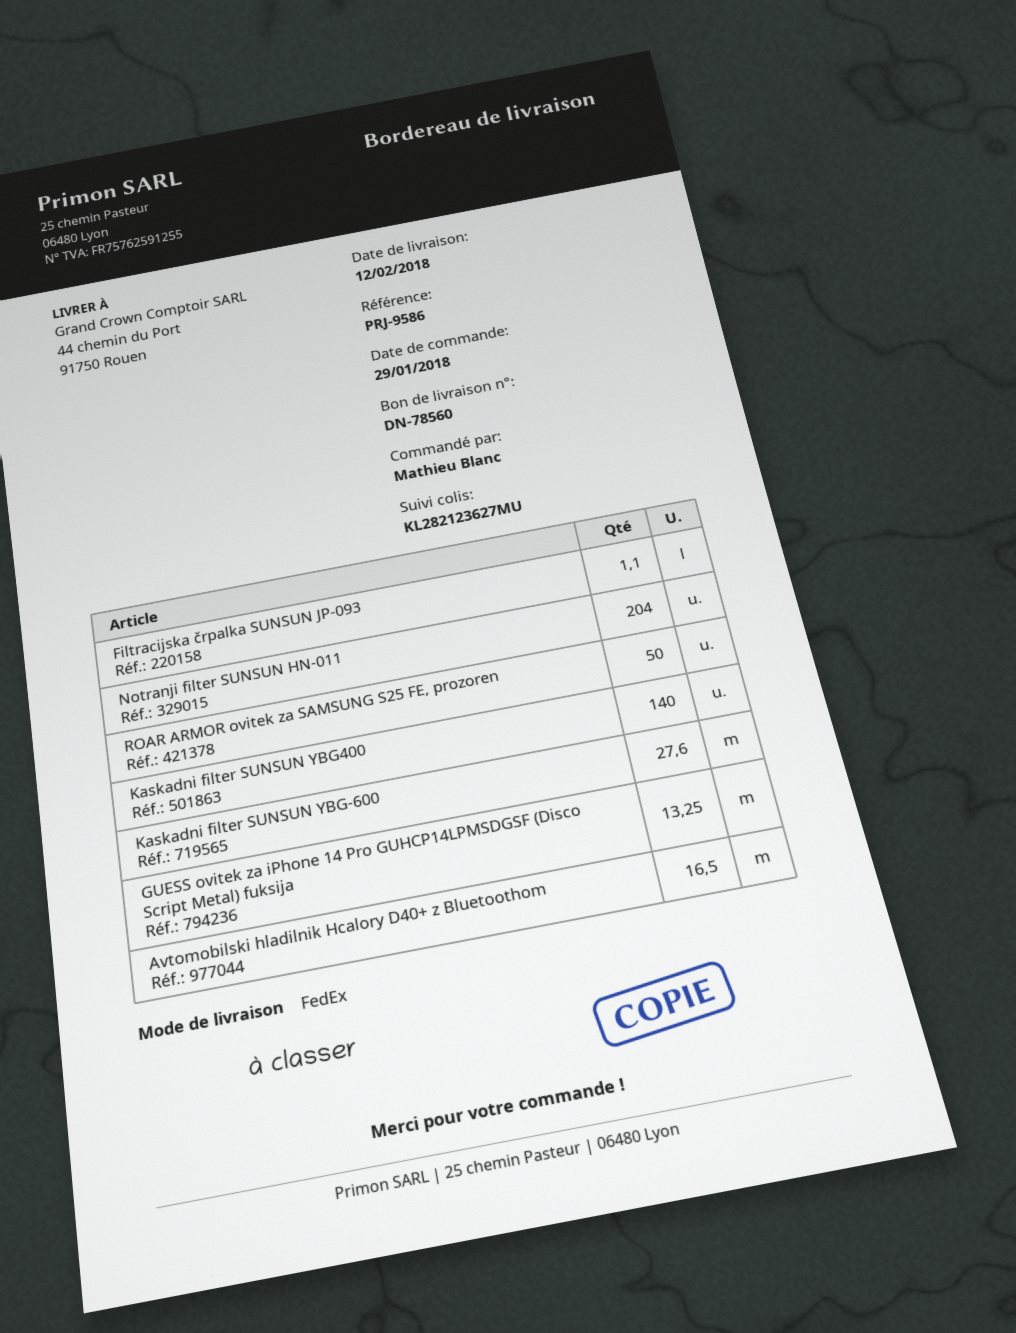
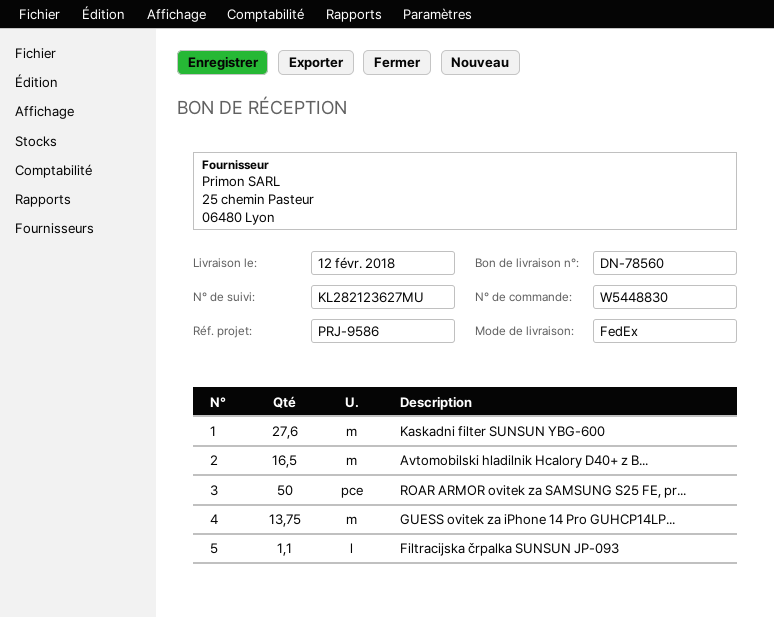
Notranji filter SUNSUN HN-011: 204 -> none
Kaskadni filter SUNSUN YBG400: 140 -> none
GUESS ovitek za iPhone 14 Pro GUHCP14LPMSDGSF (Disco Script Metal) fuksija: 13.25 -> 13.75

